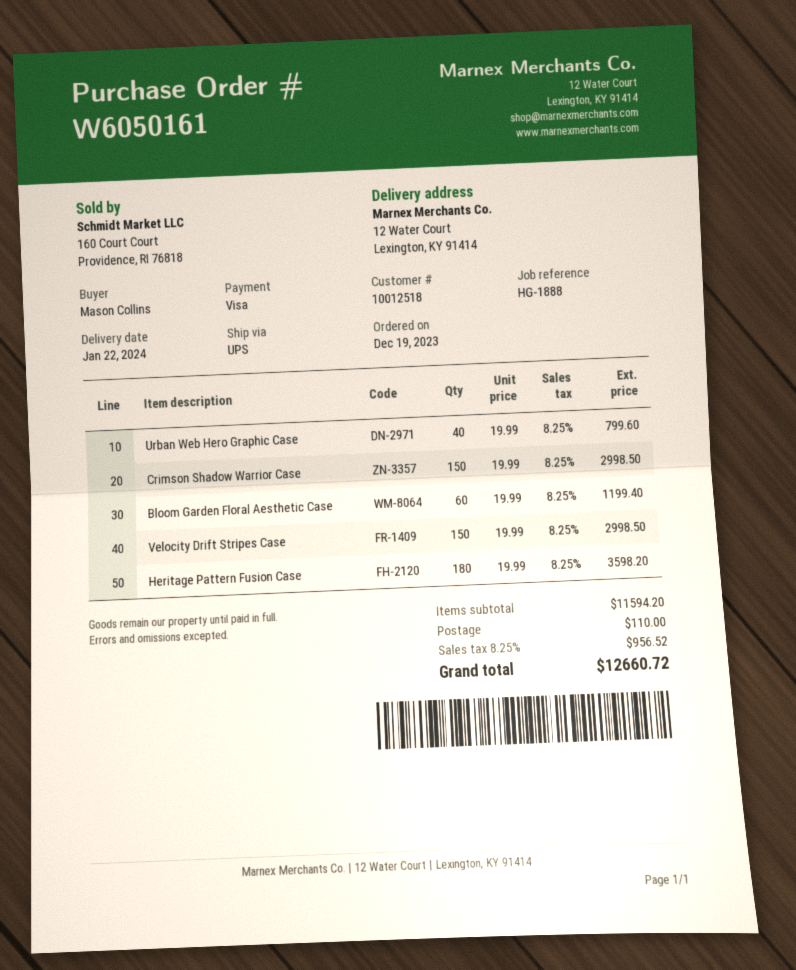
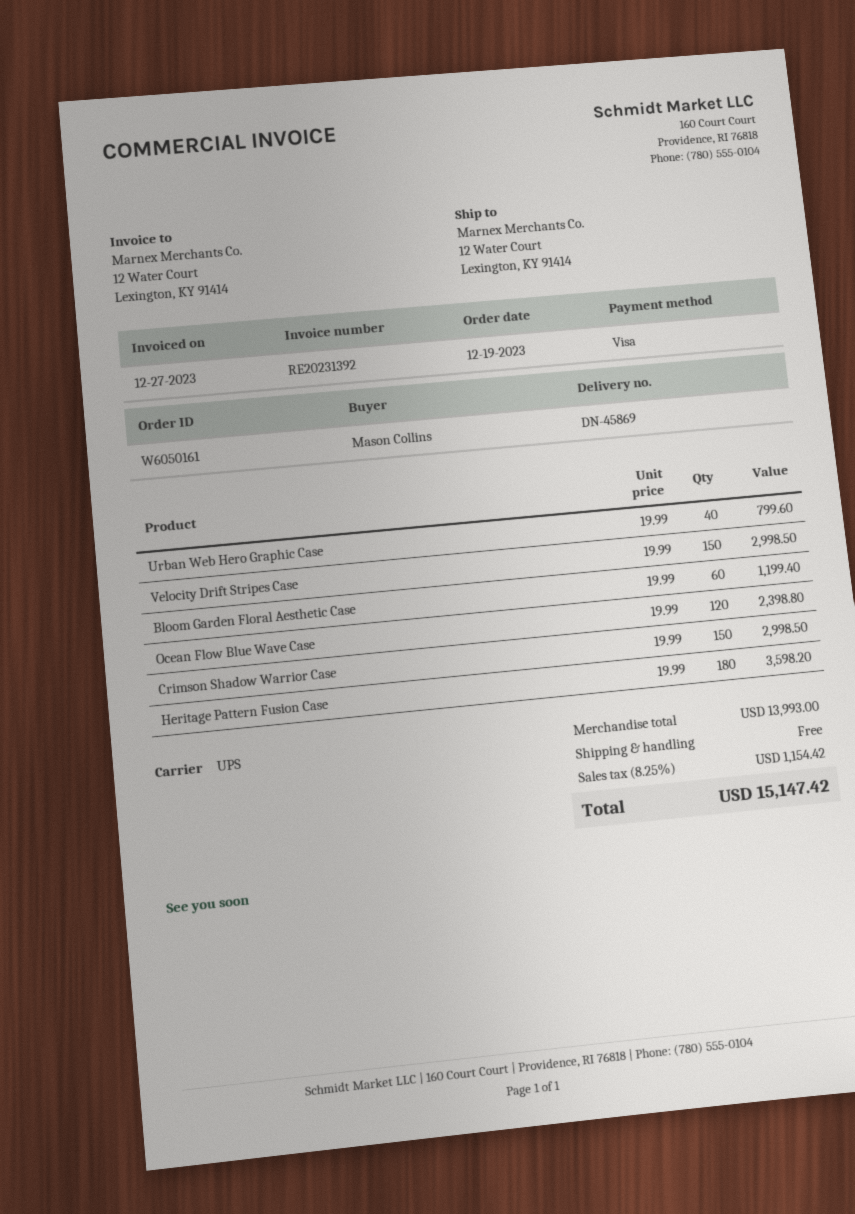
Ocean Flow Blue Wave Case: none -> 120 x 19.99 = 2398.80
subtotal: 11594.20 -> 13993.00
shipping: 110.00 -> 0.00
tax: 8.25% = 956.52 -> 8.25% = 1154.42
total: 12660.72 -> 15147.42

